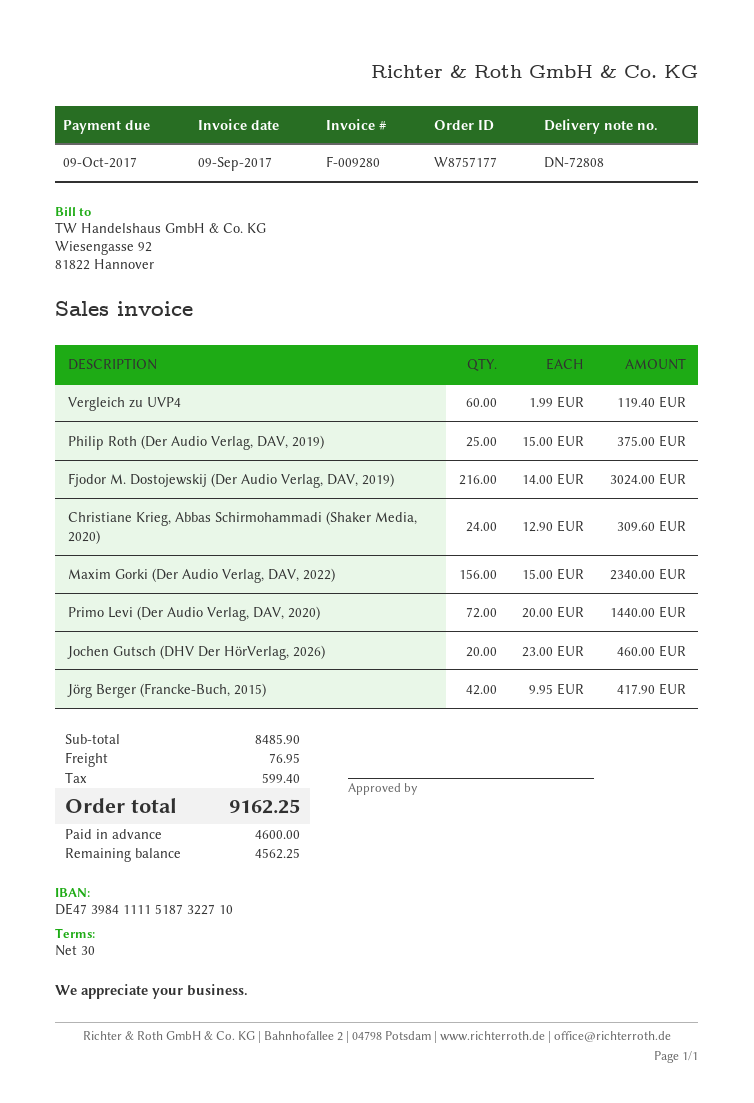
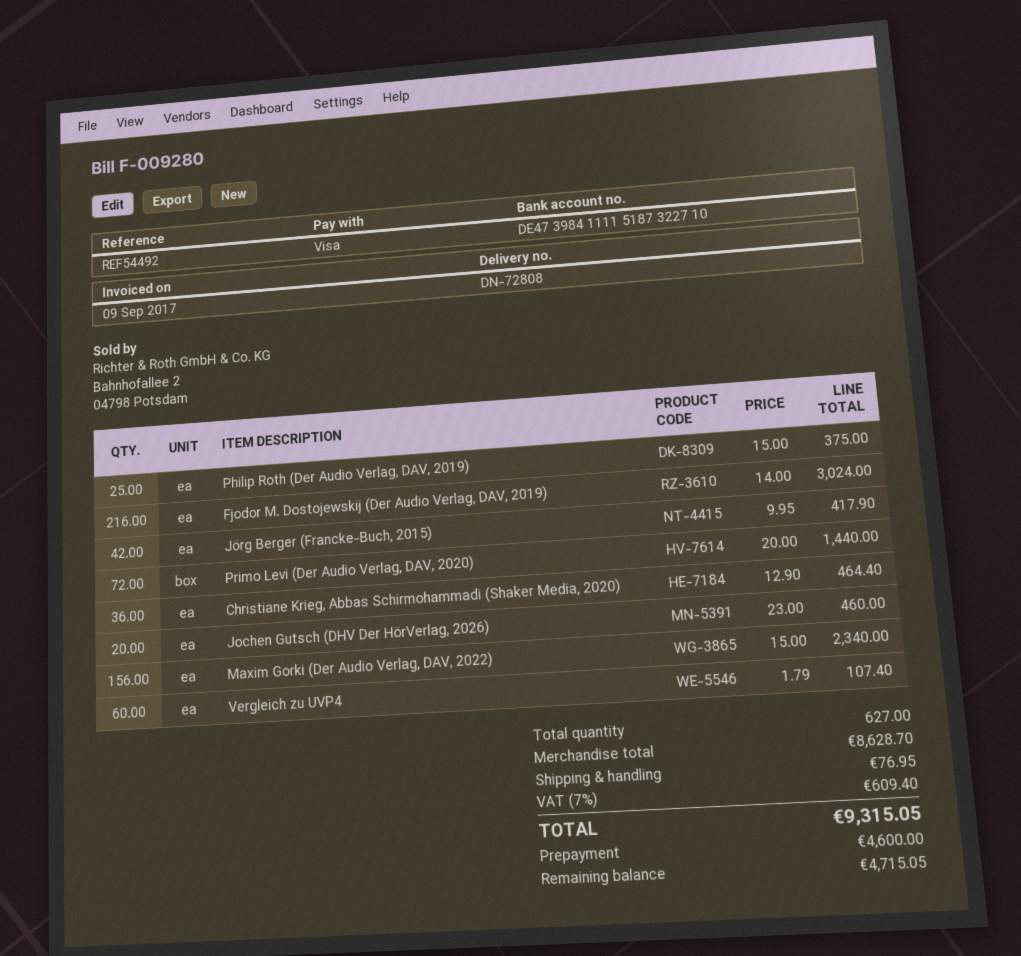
Vergleich zu UVP4: 60 x 1.99 = 119.40 -> 60 x 1.79 = 107.40
Christiane Krieg, Abbas Schirmohammadi (Shaker Media, 2020): 24 x 12.90 = 309.60 -> 36 x 12.90 = 464.40
subtotal: 8485.90 -> 8628.70
tax: 599.40 -> 609.40
total: 9162.25 -> 9315.05
balance: 4562.25 -> 4715.05

